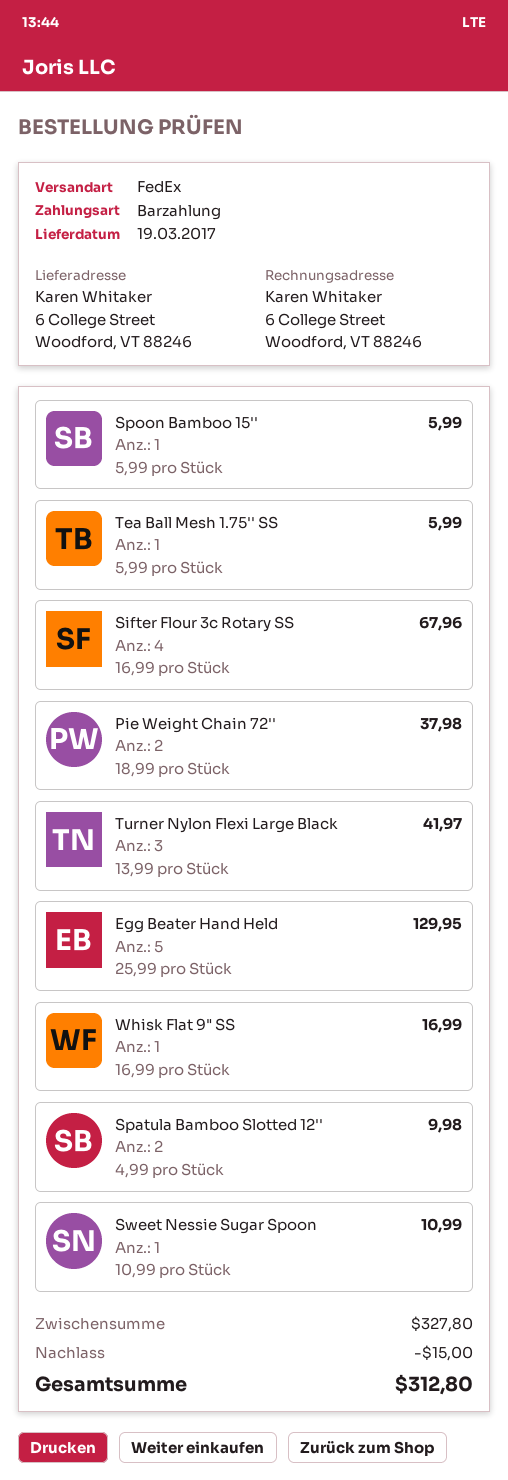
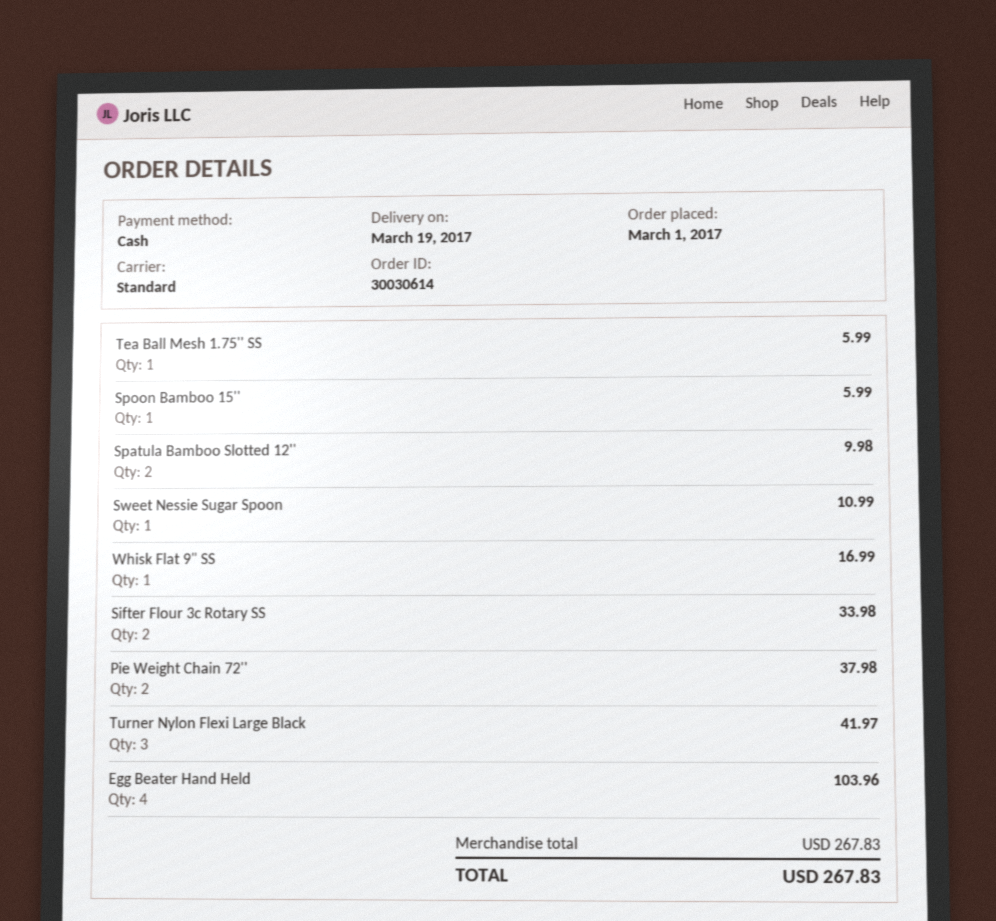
shipping method: FedEx -> standard
Sifter Flour 3c Rotary SS: 4 for 67.96 -> 2 for 33.98
Egg Beater Hand Held: 5 for 129.95 -> 4 for 103.96
subtotal: 327.80 -> 267.83
discount: 15.00 -> none
total: 312.80 -> 267.83

